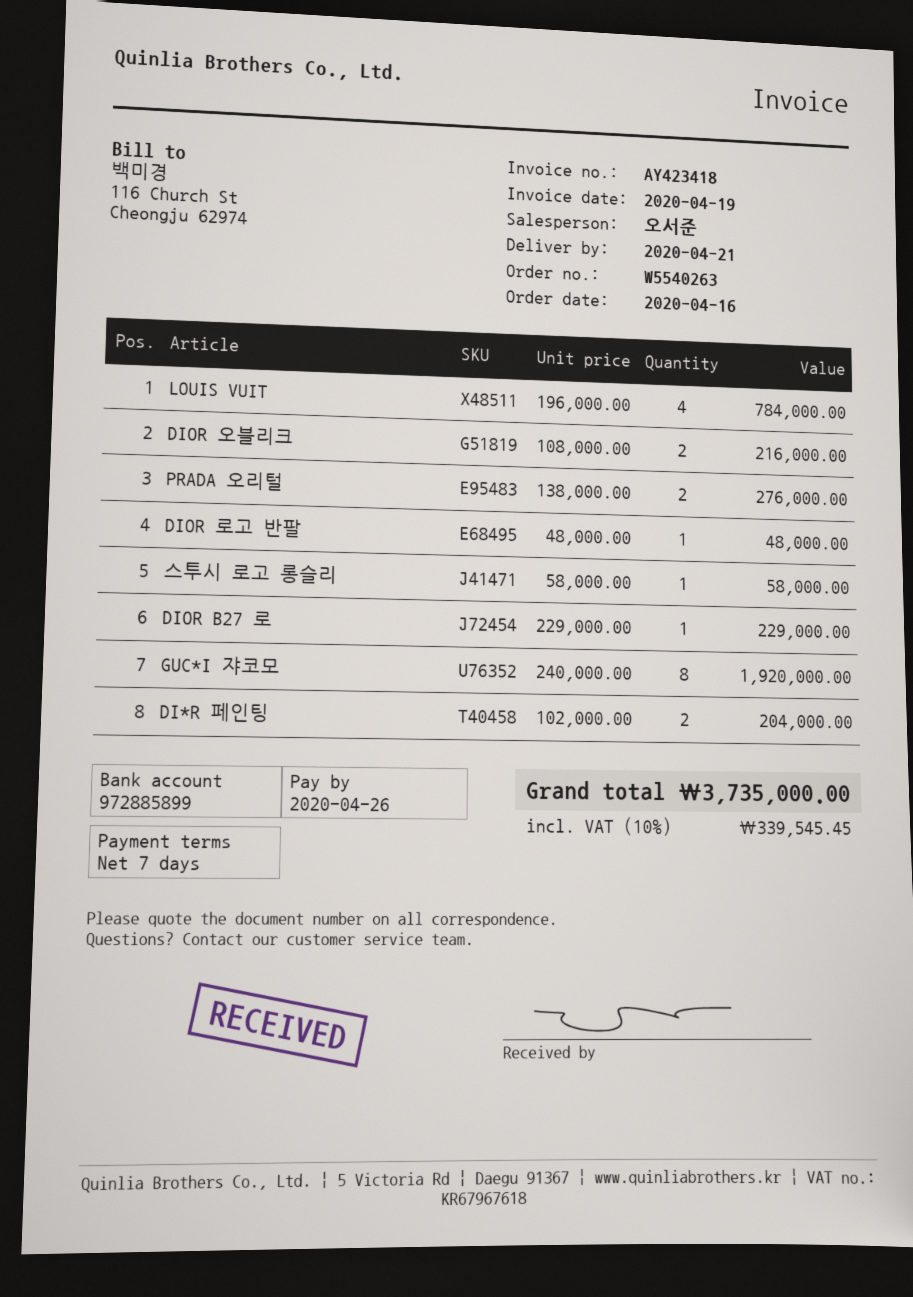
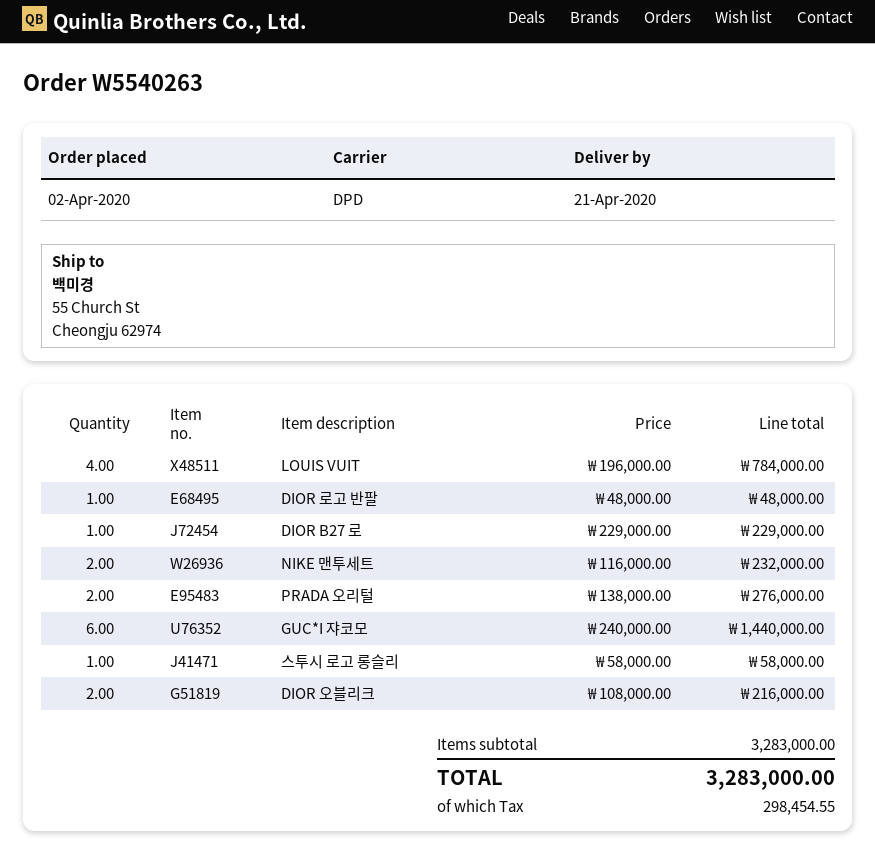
order date: 2020-04-16 -> 2020-04-02
GUC*I 쟈코모: 8 x 240000.00 = 1920000.00 -> 6 x 240000.00 = 1440000.00
DI*R 페인팅: 2 x 102000.00 = 204000.00 -> none
NIKE 맨투세트: none -> 2 x 116000.00 = 232000.00
tax: 339545.45 -> 298454.55
total: 3735000.00 -> 3283000.00

